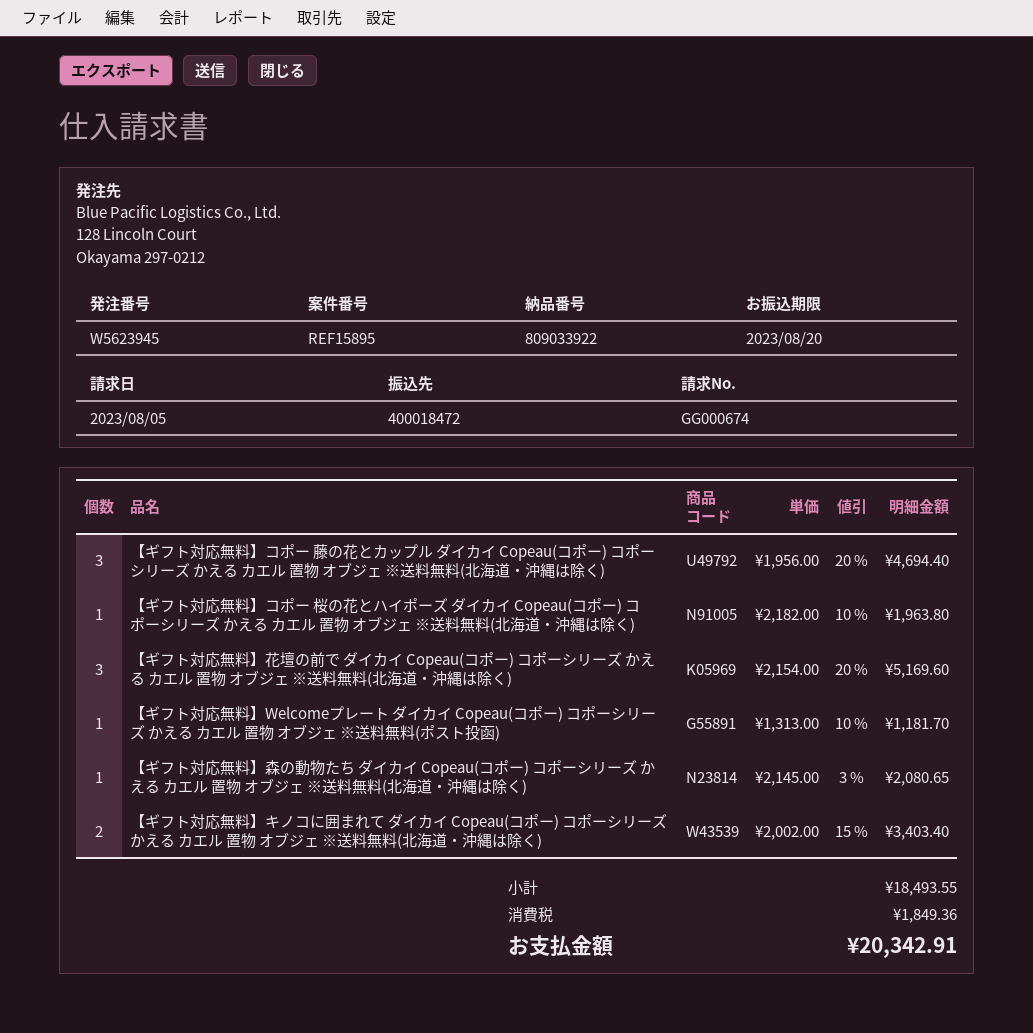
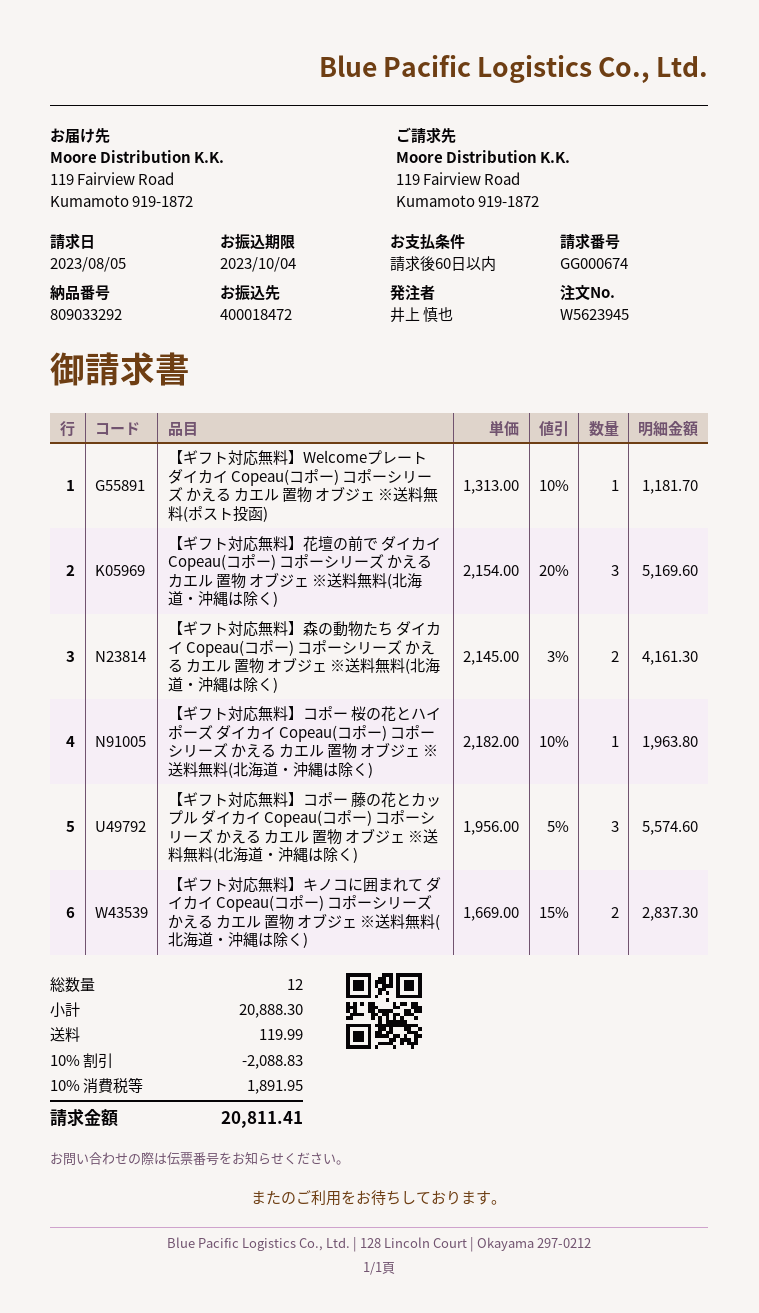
delivery note number: 809033922 -> 809033292
due date: 2023-08-20 -> 2023-10-04
【ギフト対応無料】コポー 藤の花とカップル ダイカイ Copeau(コポー) コポーシリーズ かえる カエル 置物 オブジェ ※送料無料(北海道・沖縄は除く): 3 x 1956.00 - 20% = 4694.40 -> 3 x 1956.00 - 5% = 5574.60
【ギフト対応無料】森の動物たち ダイカイ Copeau(コポー) コポーシリーズ かえる カエル 置物 オブジェ ※送料無料(北海道・沖縄は除く): 1 x 2145.00 - 3% = 2080.65 -> 2 x 2145.00 - 3% = 4161.30
【ギフト対応無料】キノコに囲まれて ダイカイ Copeau(コポー) コポーシリーズ かえる カエル 置物 オブジェ ※送料無料(北海道・沖縄は除く): 2 x 2002.00 - 15% = 3403.40 -> 2 x 1669.00 - 15% = 2837.30
subtotal: 18493.55 -> 20888.30
discount: none -> 10% = 2088.83
shipping: none -> 119.99
tax: 1849.36 -> 1891.95
total: 20342.91 -> 20811.41

